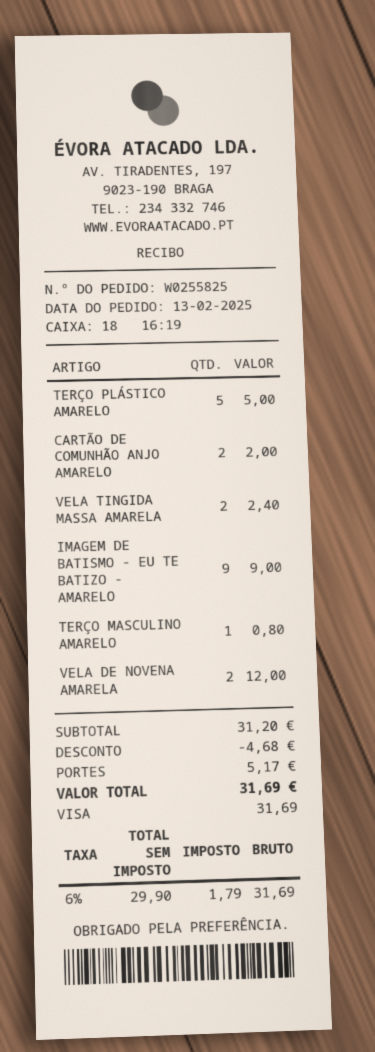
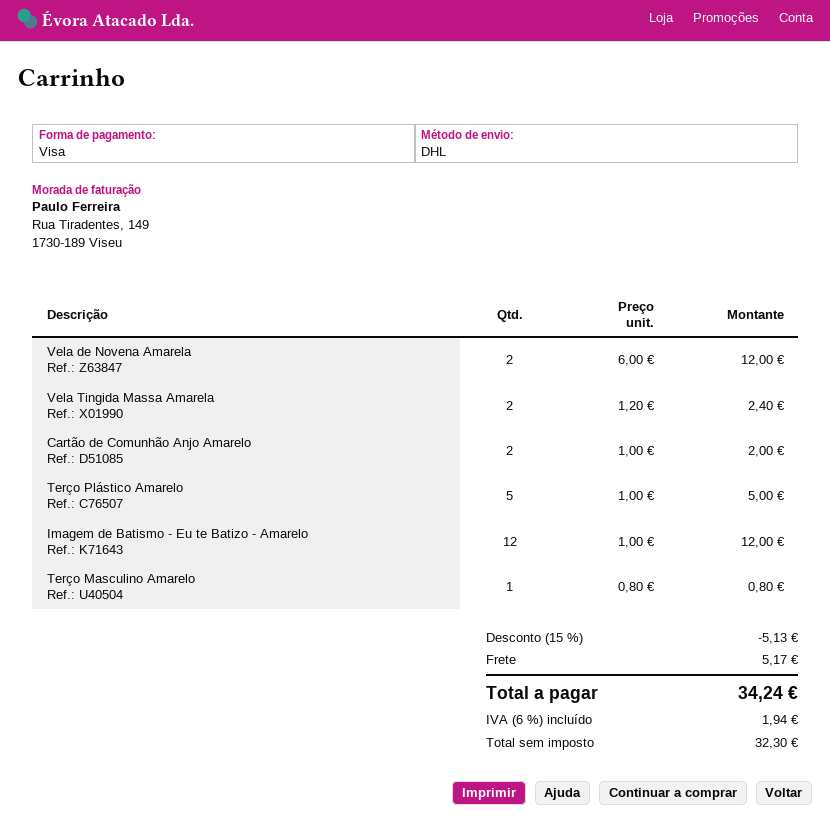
IMAGEM DE BATISMO - EU TE BATIZO - AMARELO: 9 for 9.00 -> 12 for 12.00
discount: 4.68 -> 5.13
net: 29.90 -> 32.30
tax: 6% = 1.79 -> 6% = 1.94
total: 31.69 -> 34.24

